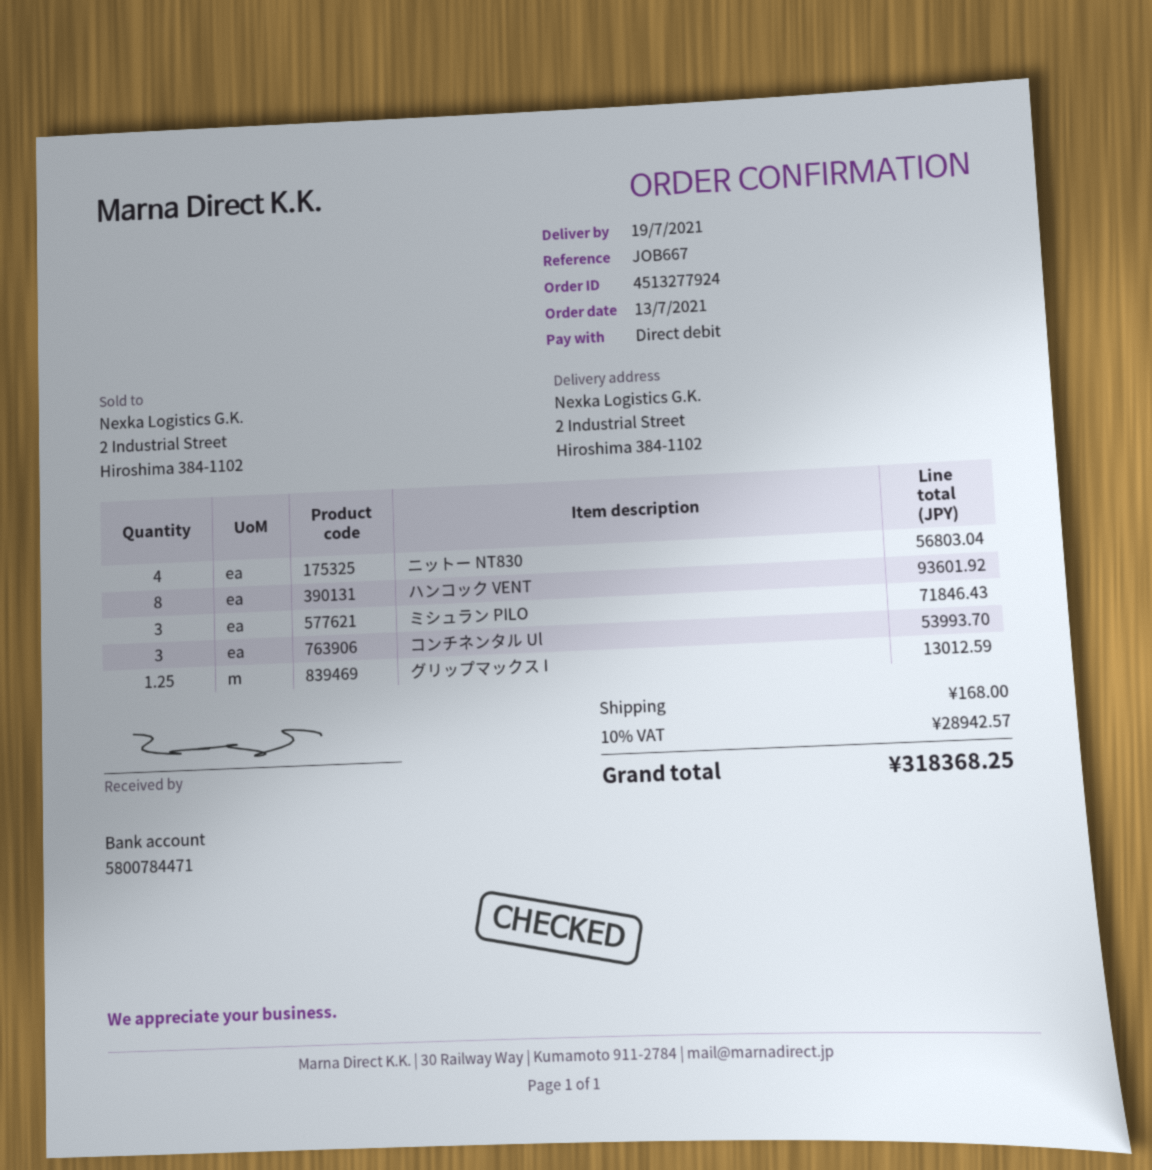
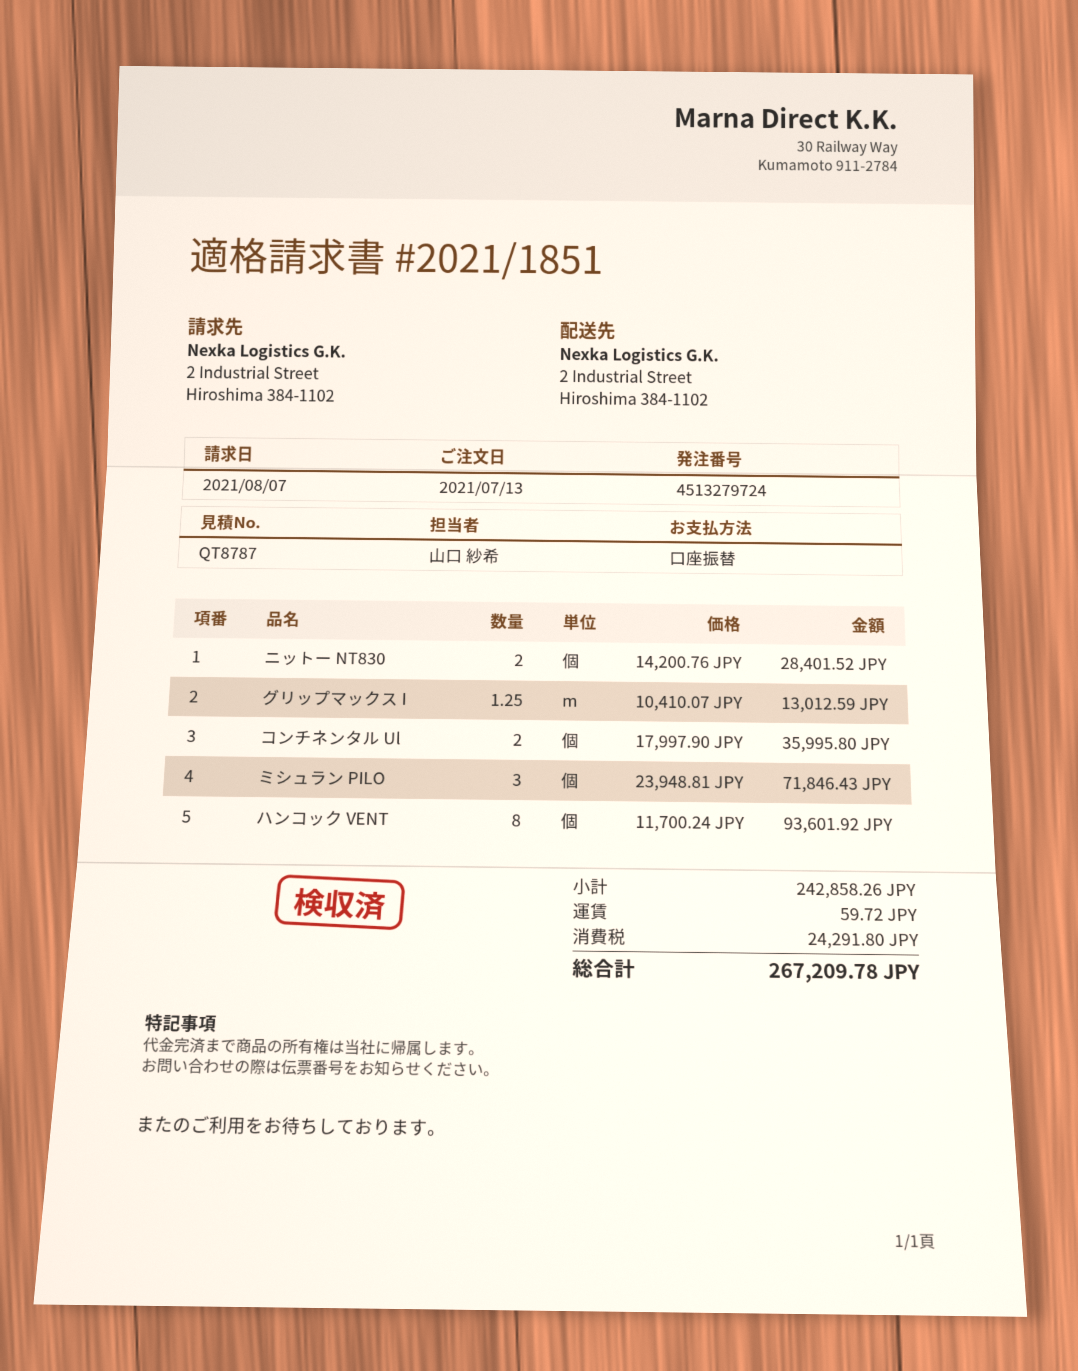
order number: 4513277924 -> 4513279724
ニットー NT830: 4 for 56803.04 -> 2 for 28401.52
コンチネンタル Ul: 3 for 53993.70 -> 2 for 35995.80
shipping: 168.00 -> 59.72
tax: 28942.57 -> 24291.80
total: 318368.25 -> 267209.78

